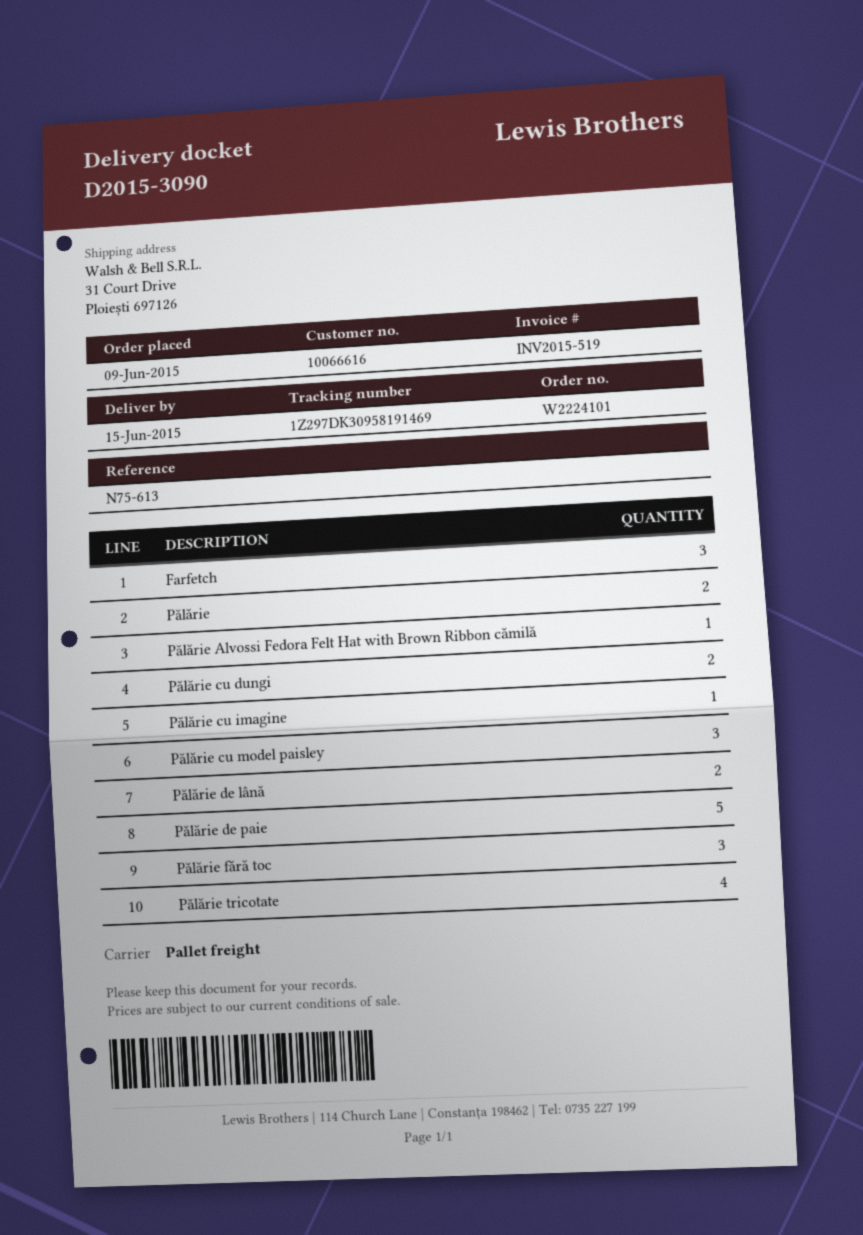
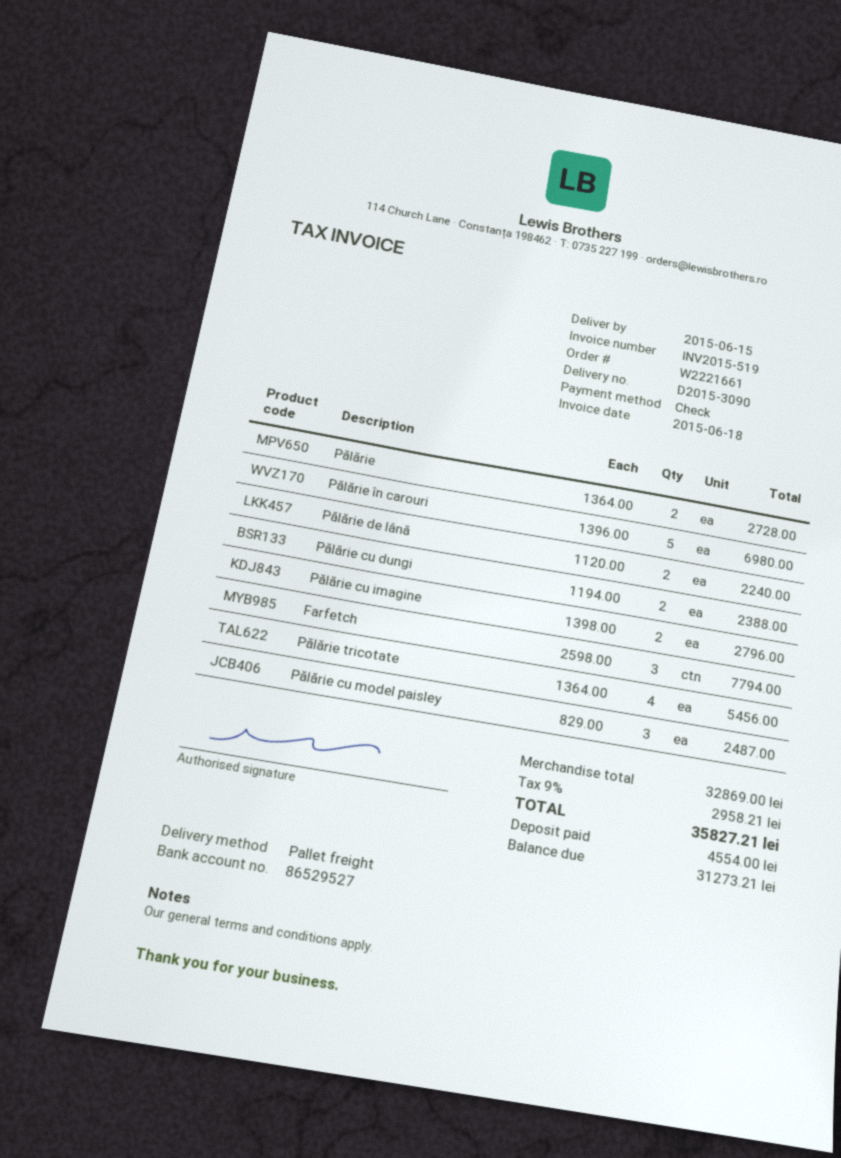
order number: W2224101 -> W2221661
Pălărie Alvossi Fedora Felt Hat with Brown Ribbon cămilă: 1 -> none
Pălărie cu imagine: 1 -> 2
Pălărie de paie: 5 -> none
Pălărie fără toc: 3 -> none
Pălărie în carouri: none -> 5

